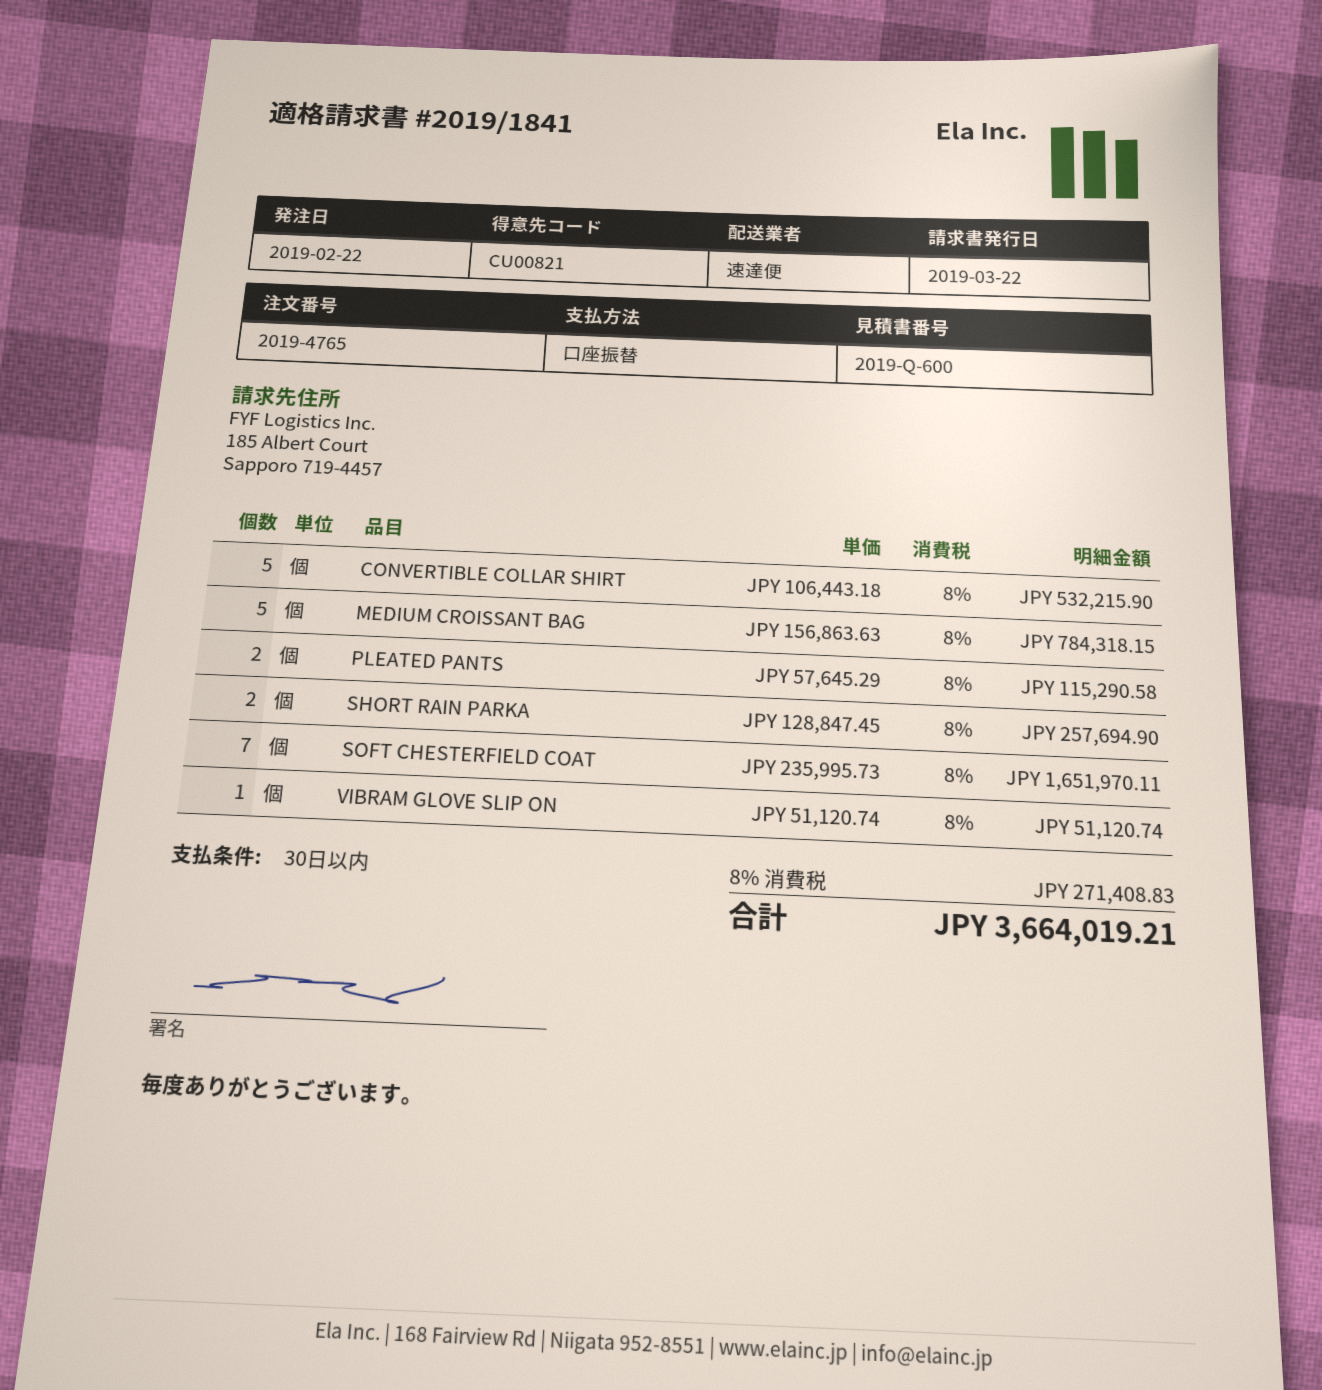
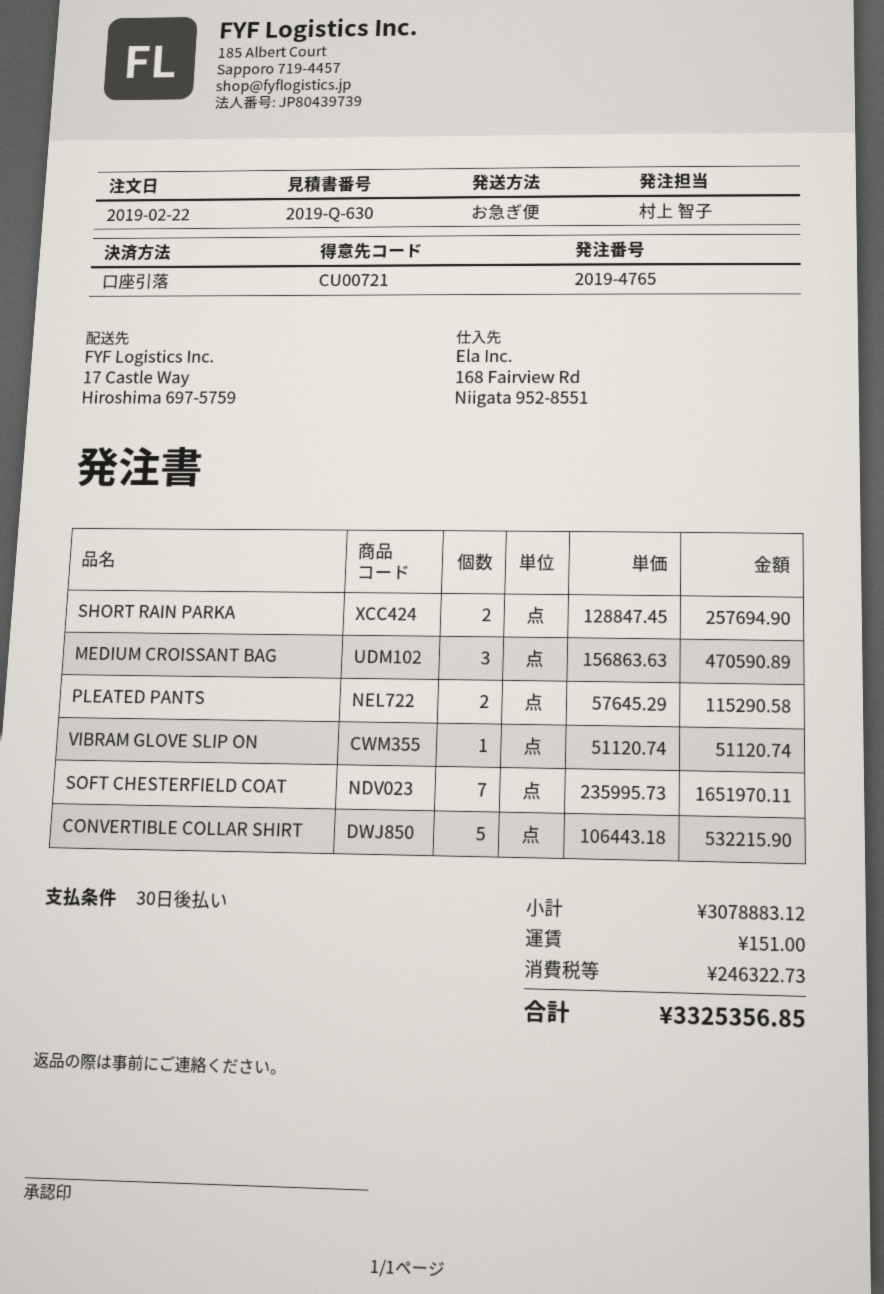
quote number: 2019-Q-600 -> 2019-Q-630
customer number: CU00821 -> CU00721
MEDIUM CROISSANT BAG: 5 x 156863.63 = 784318.15 -> 3 x 156863.63 = 470590.89
shipping: none -> 151.00
tax: 271408.83 -> 246322.73
total: 3664019.21 -> 3325356.85

